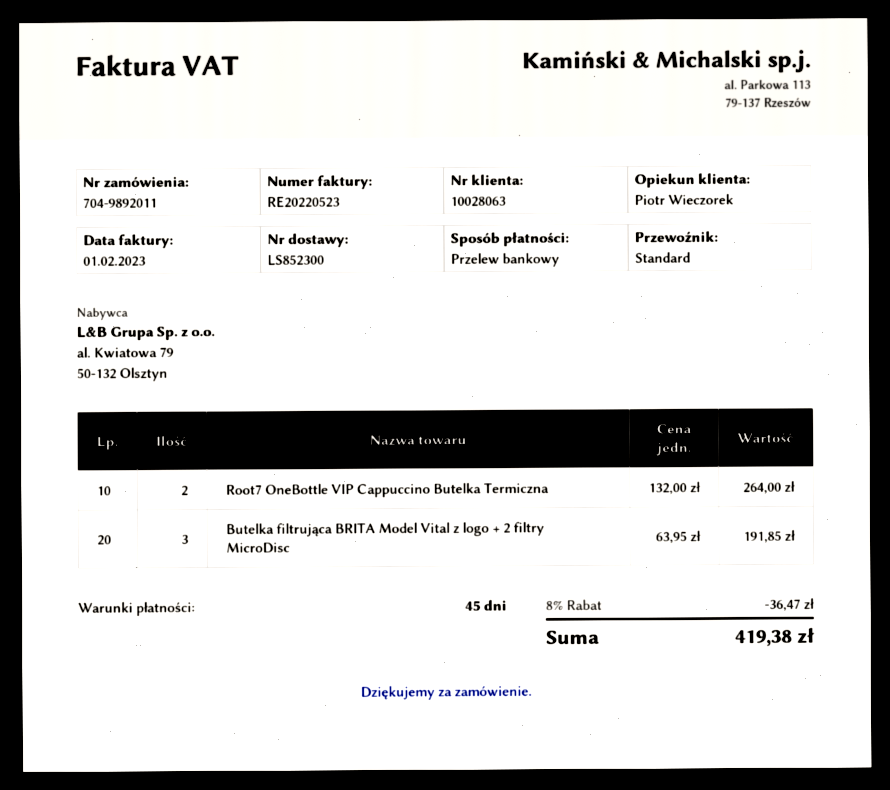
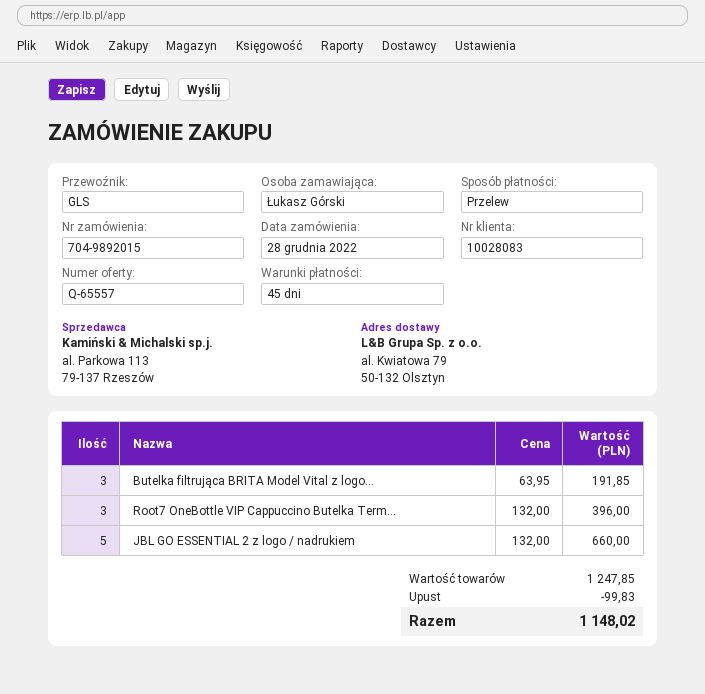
order number: 704-9892011 -> 704-9892015
customer number: 10028063 -> 10028083
shipping method: standard -> GLS
Root7 OneBottle VIP Cappuccino Butelka Termiczna: 2 x 132.00 = 264.00 -> 3 x 132.00 = 396.00
JBL GO ESSENTIAL 2 z logo / nadrukiem: none -> 5 x 132.00 = 660.00
discount: 36.47 -> 99.83
total: 419.38 -> 1148.02

